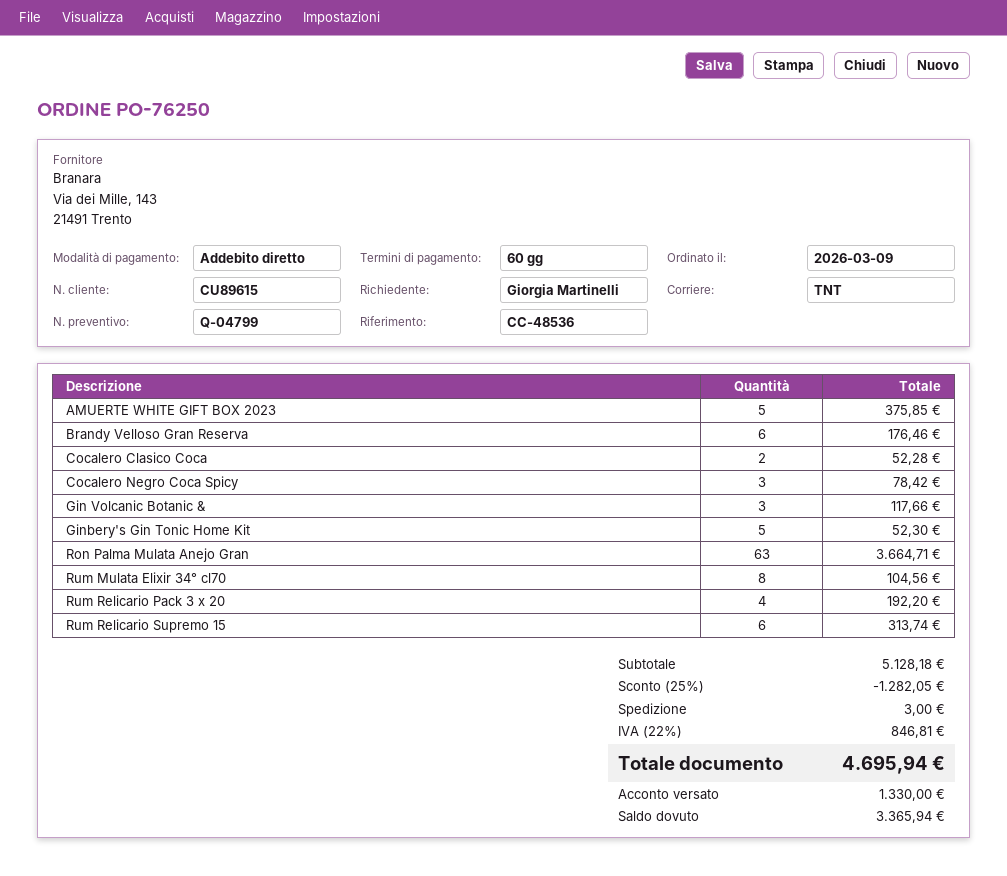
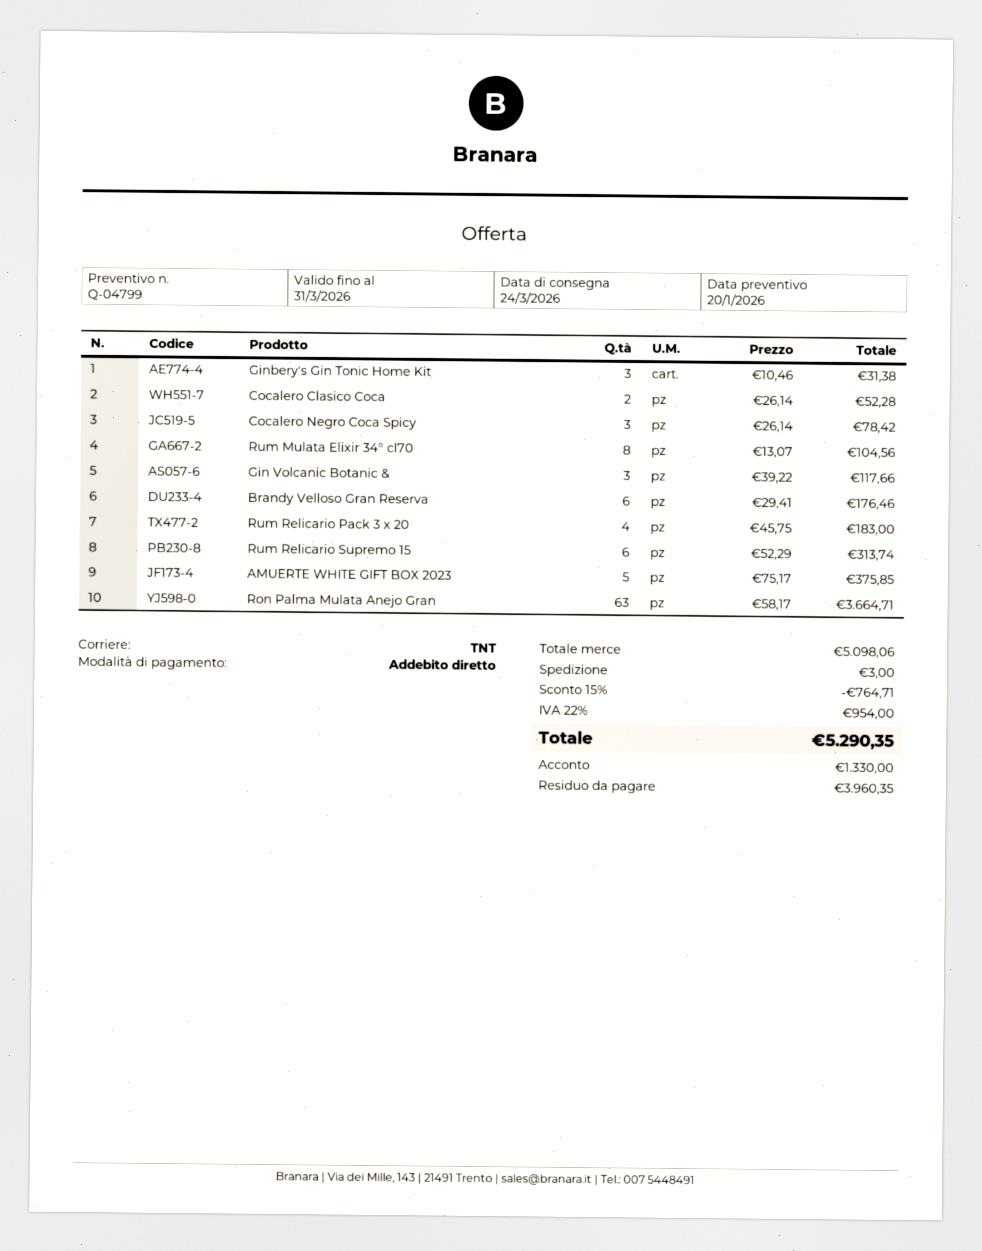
Ginbery's Gin Tonic Home Kit: 5 for 52.30 -> 3 for 31.38
Rum Relicario Pack 3 x 20: 4 for 192.20 -> 4 for 183.00
subtotal: 5128.18 -> 5098.06
discount: 25% = 1282.05 -> 15% = 764.71
tax: 22% = 846.81 -> 22% = 954.00
total: 4695.94 -> 5290.35
balance: 3365.94 -> 3960.35

